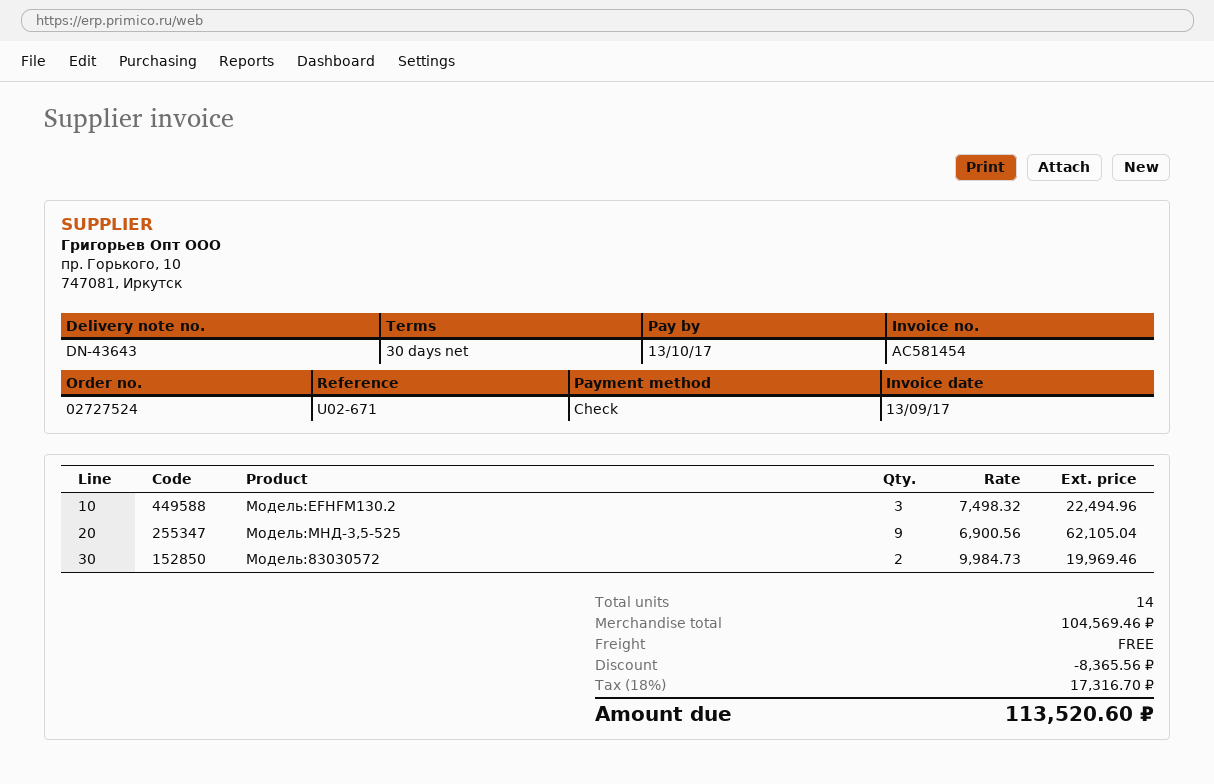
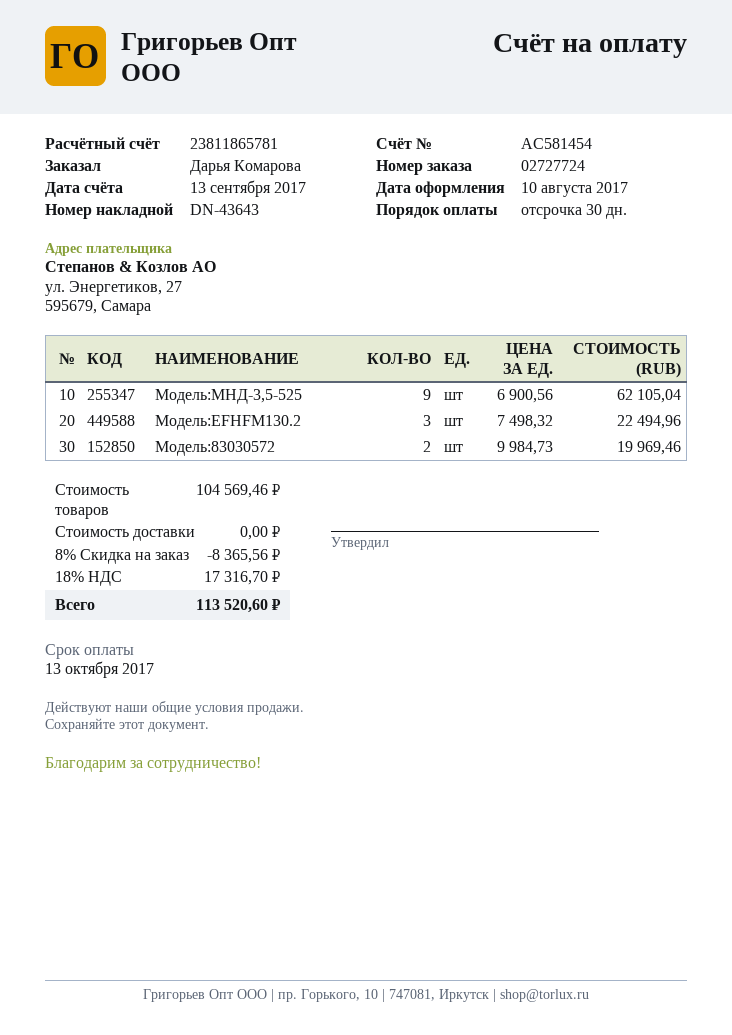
order number: 02727524 -> 02727724

